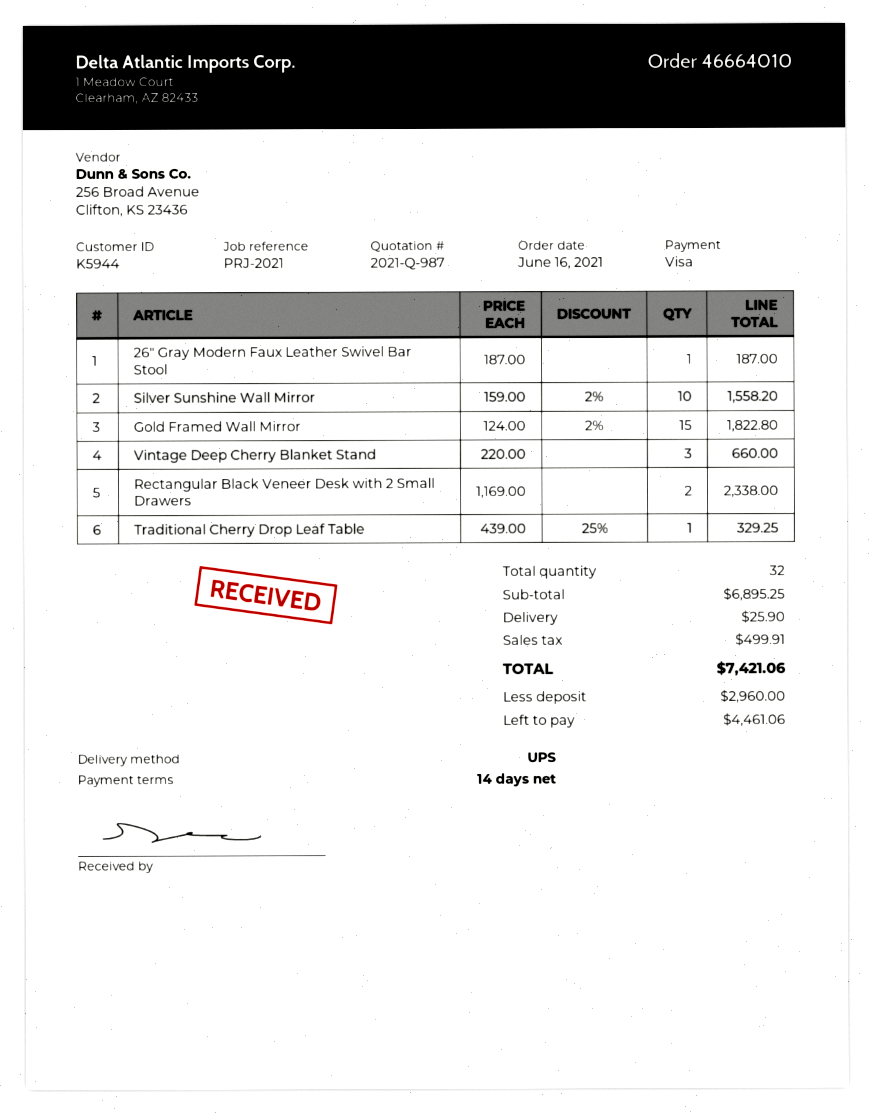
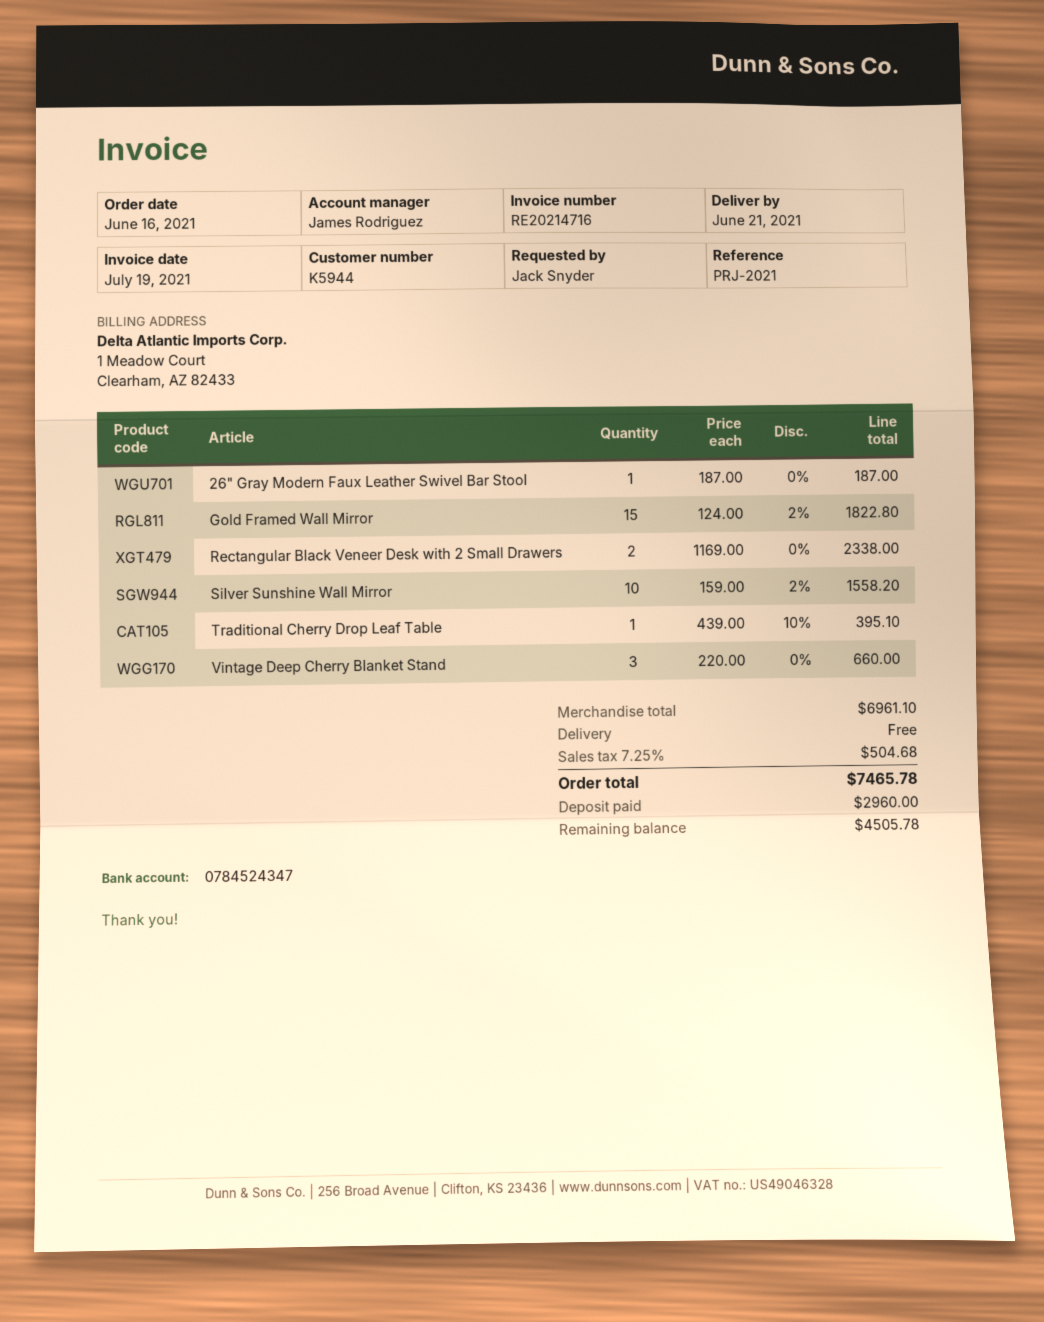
Traditional Cherry Drop Leaf Table: 1 x 439.00 - 25% = 329.25 -> 1 x 439.00 - 10% = 395.10
subtotal: 6895.25 -> 6961.10
shipping: 25.90 -> 0.00
tax: 499.91 -> 504.68
total: 7421.06 -> 7465.78
balance: 4461.06 -> 4505.78

